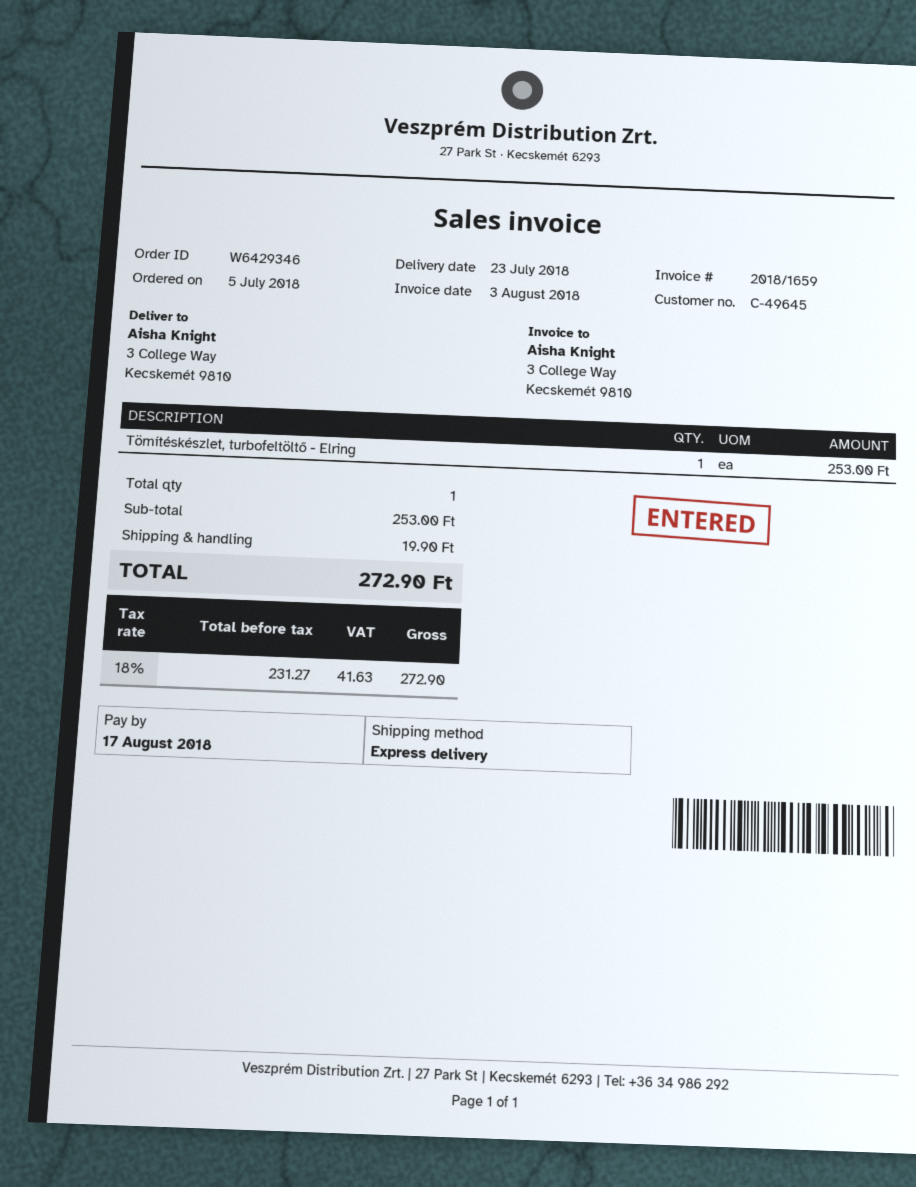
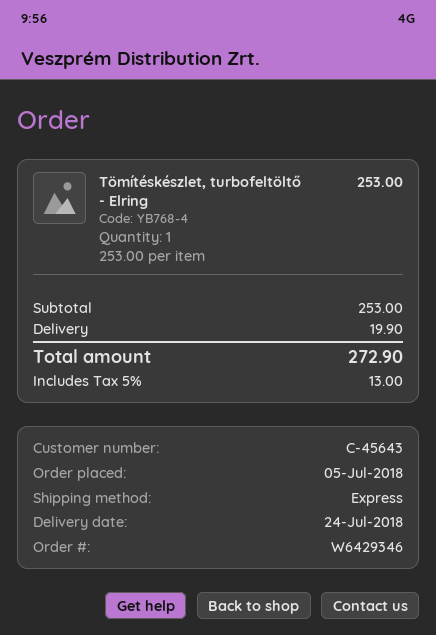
delivery date: 2018-07-23 -> 2018-07-24
customer number: C-49645 -> C-45643
tax: 18% = 41.63 -> 5% = 13.00

